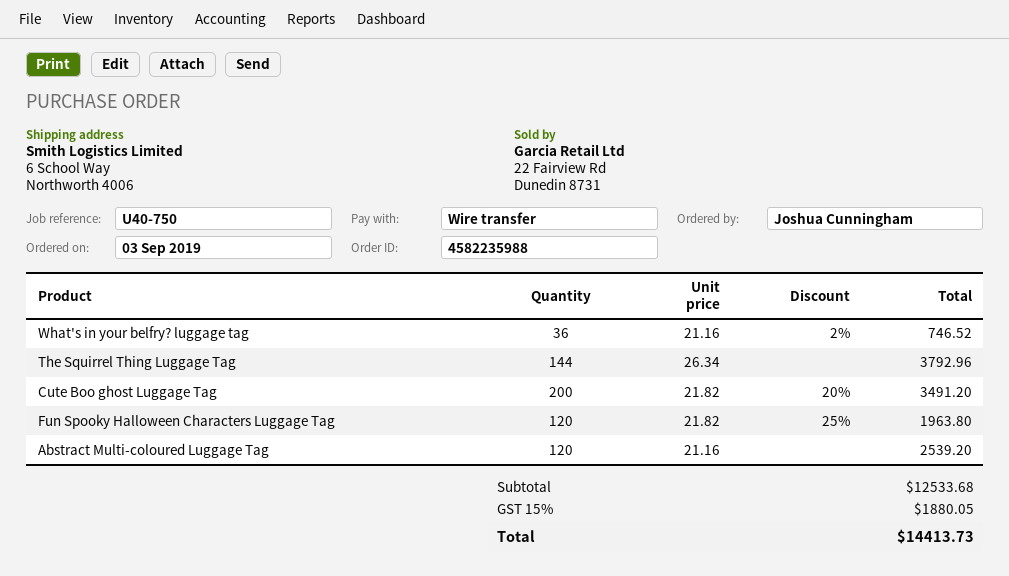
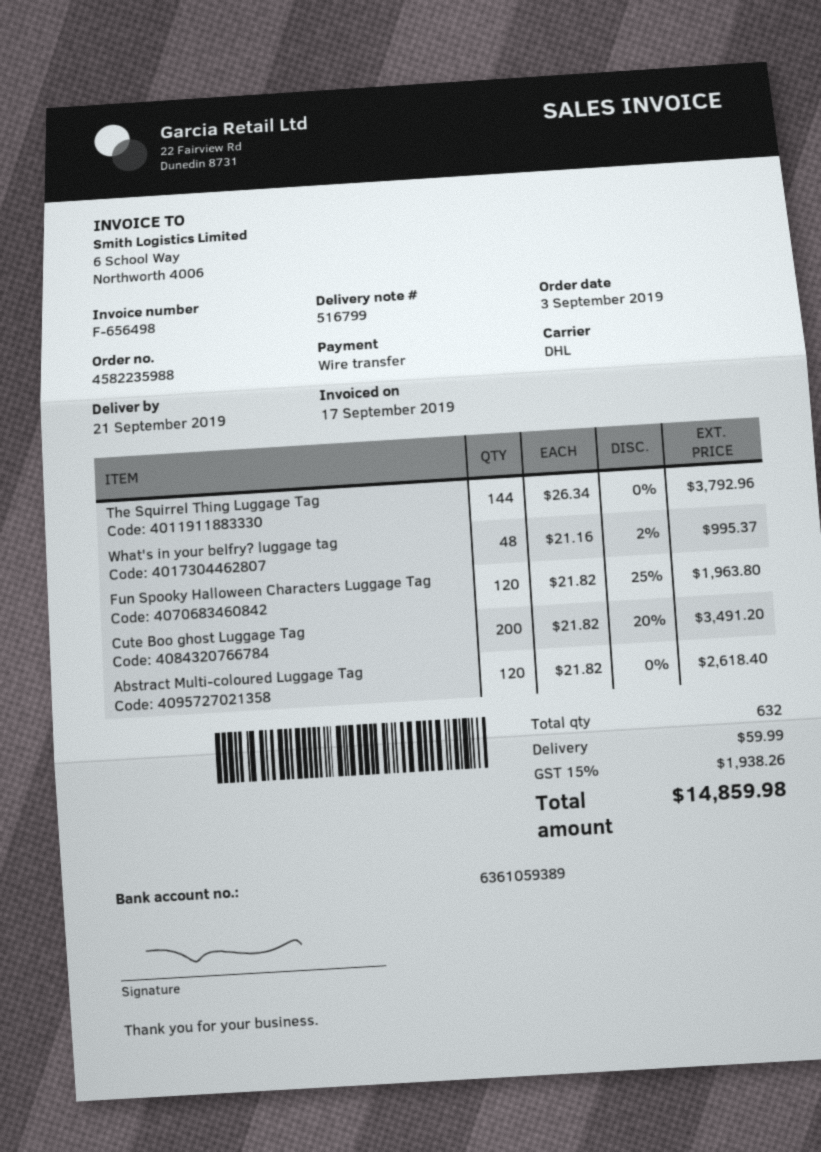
What's in your belfry? luggage tag: 36 x 21.16 - 2% = 746.52 -> 48 x 21.16 - 2% = 995.37
Abstract Multi-coloured Luggage Tag: 120 x 21.16 = 2539.20 -> 120 x 21.82 = 2618.40
shipping: none -> 59.99
tax: 15% = 1880.05 -> 15% = 1938.26
total: 14413.73 -> 14859.98

